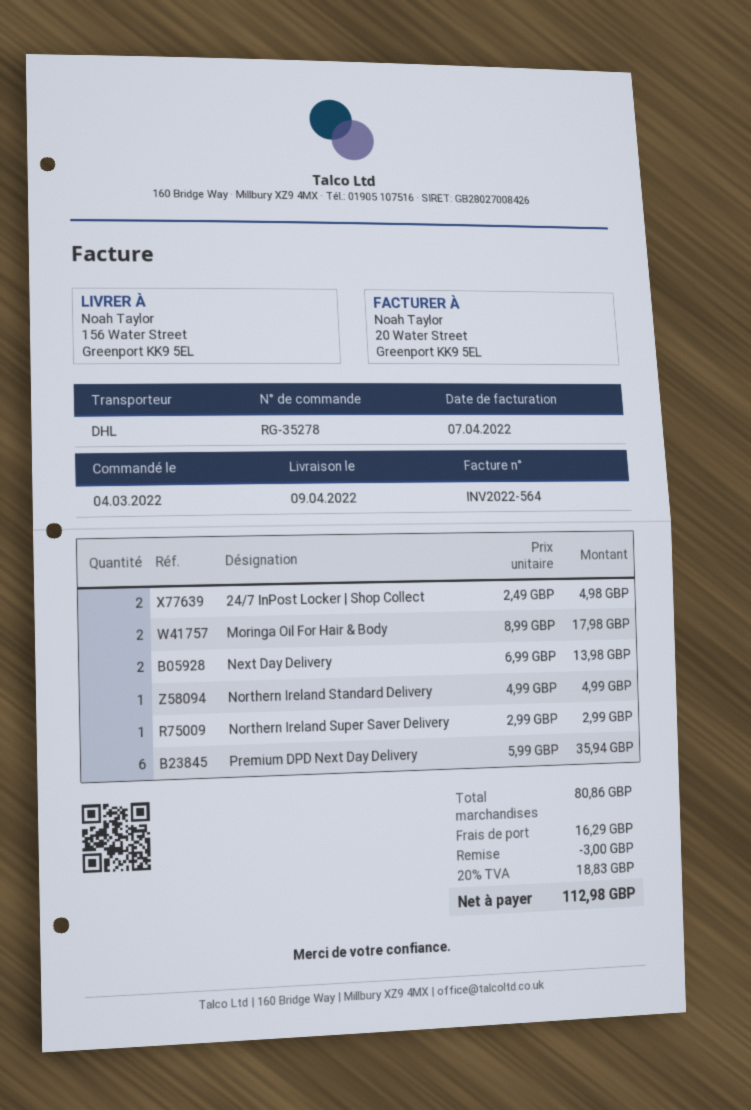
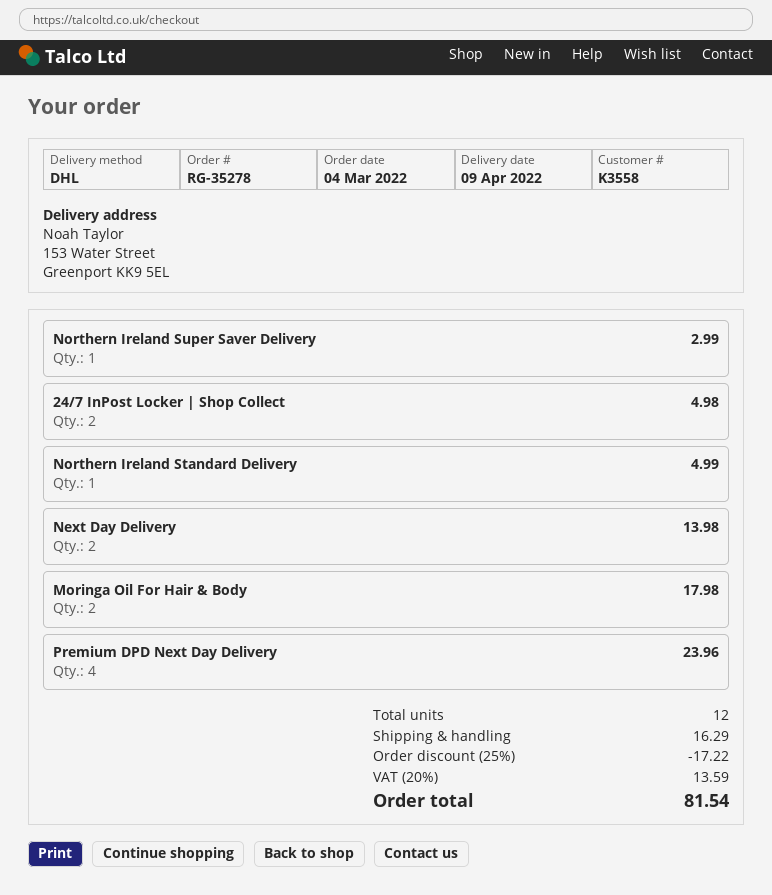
ship to: 156 Water Street, Greenport KK9 5EL -> 153 Water Street, Greenport KK9 5EL
Premium DPD Next Day Delivery: 6 for 35.94 -> 4 for 23.96
discount: 3.00 -> 17.22
tax: 20% = 18.83 -> 20% = 13.59
total: 112.98 -> 81.54

